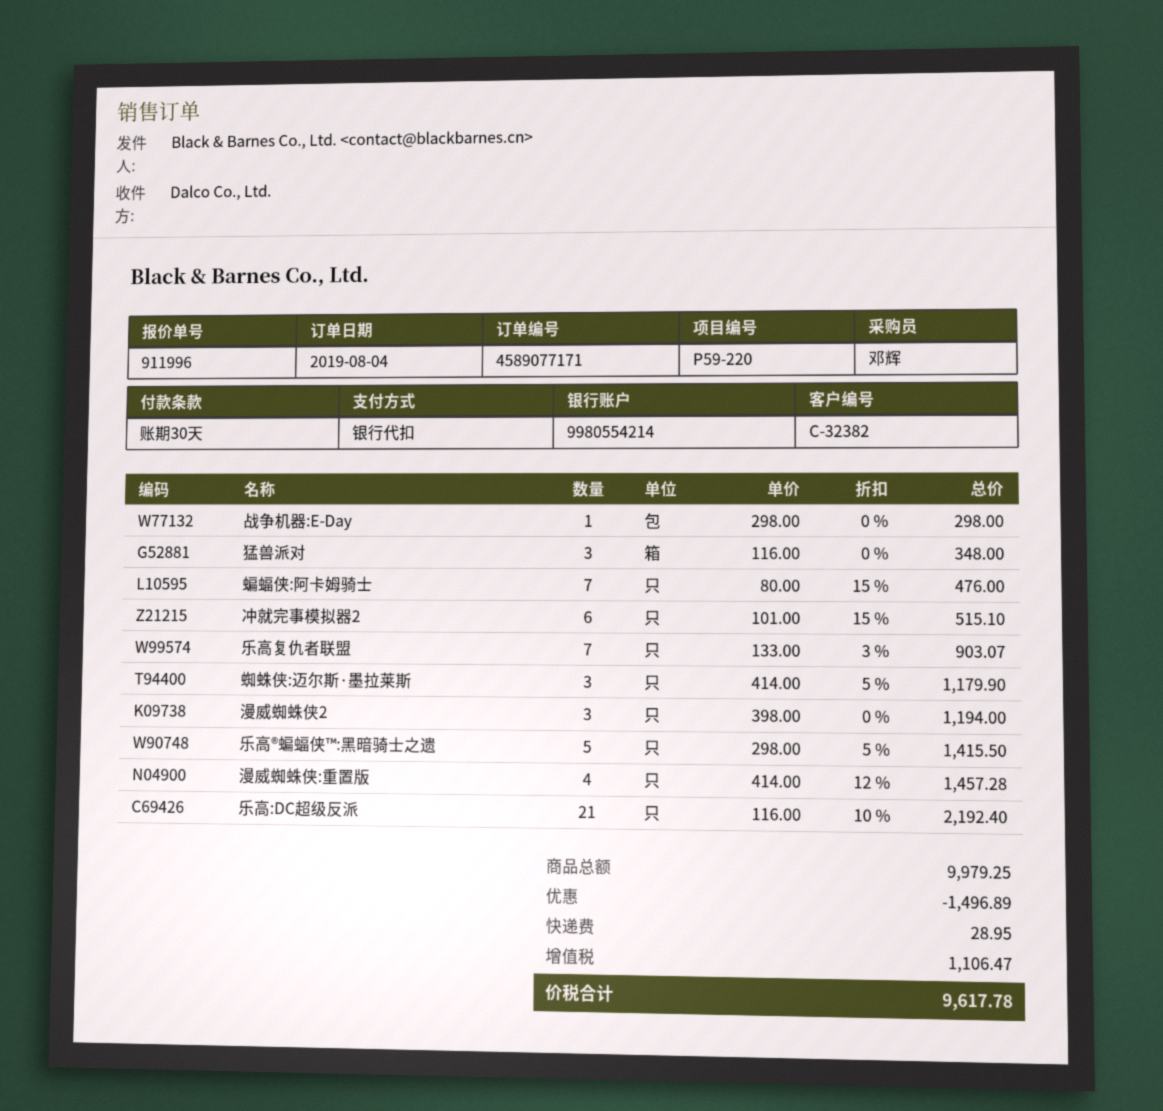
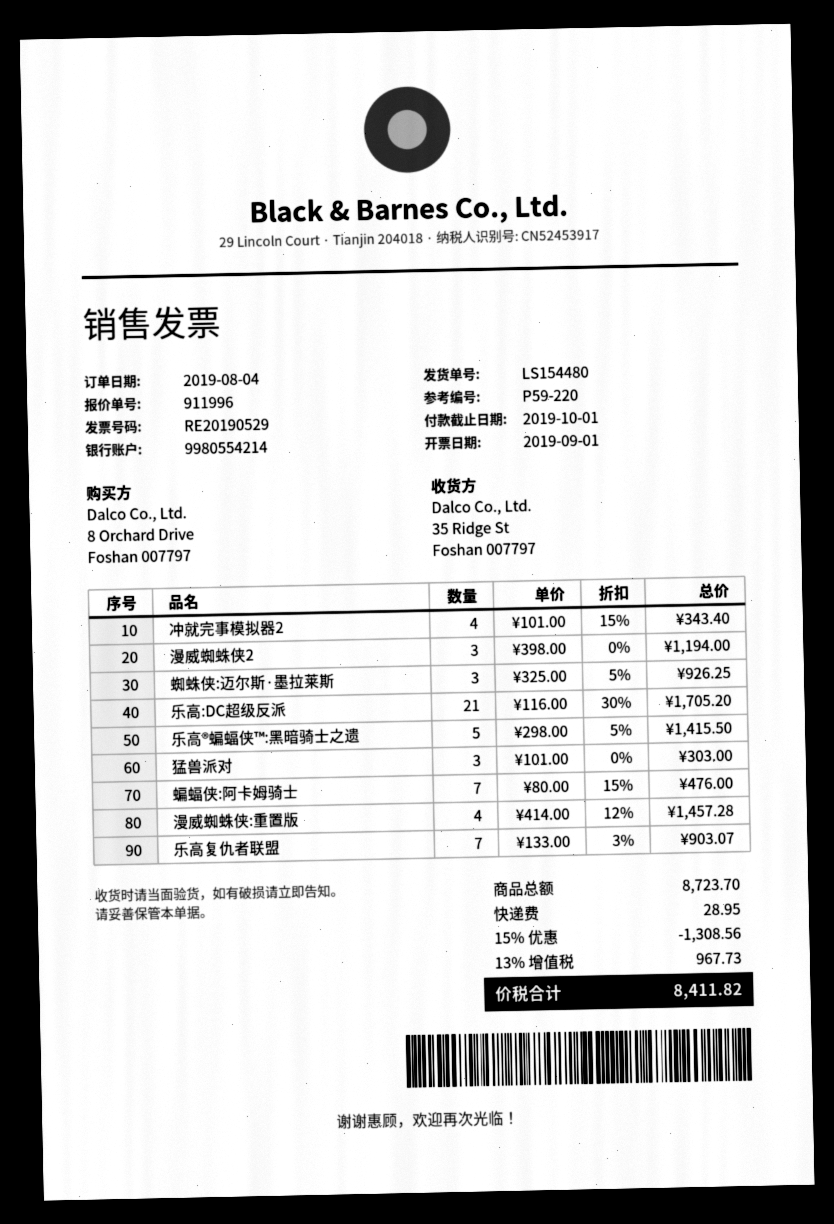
战争机器:E-Day: 1 x 298.00 = 298.00 -> none
猛兽派对: 3 x 116.00 = 348.00 -> 3 x 101.00 = 303.00
冲就完事模拟器2: 6 x 101.00 - 15% = 515.10 -> 4 x 101.00 - 15% = 343.40
蜘蛛侠:迈尔斯·墨拉莱斯: 3 x 414.00 - 5% = 1179.90 -> 3 x 325.00 - 5% = 926.25
乐高:DC超级反派: 21 x 116.00 - 10% = 2192.40 -> 21 x 116.00 - 30% = 1705.20
subtotal: 9979.25 -> 8723.70
discount: 1496.89 -> 1308.56
tax: 1106.47 -> 967.73
total: 9617.78 -> 8411.82

